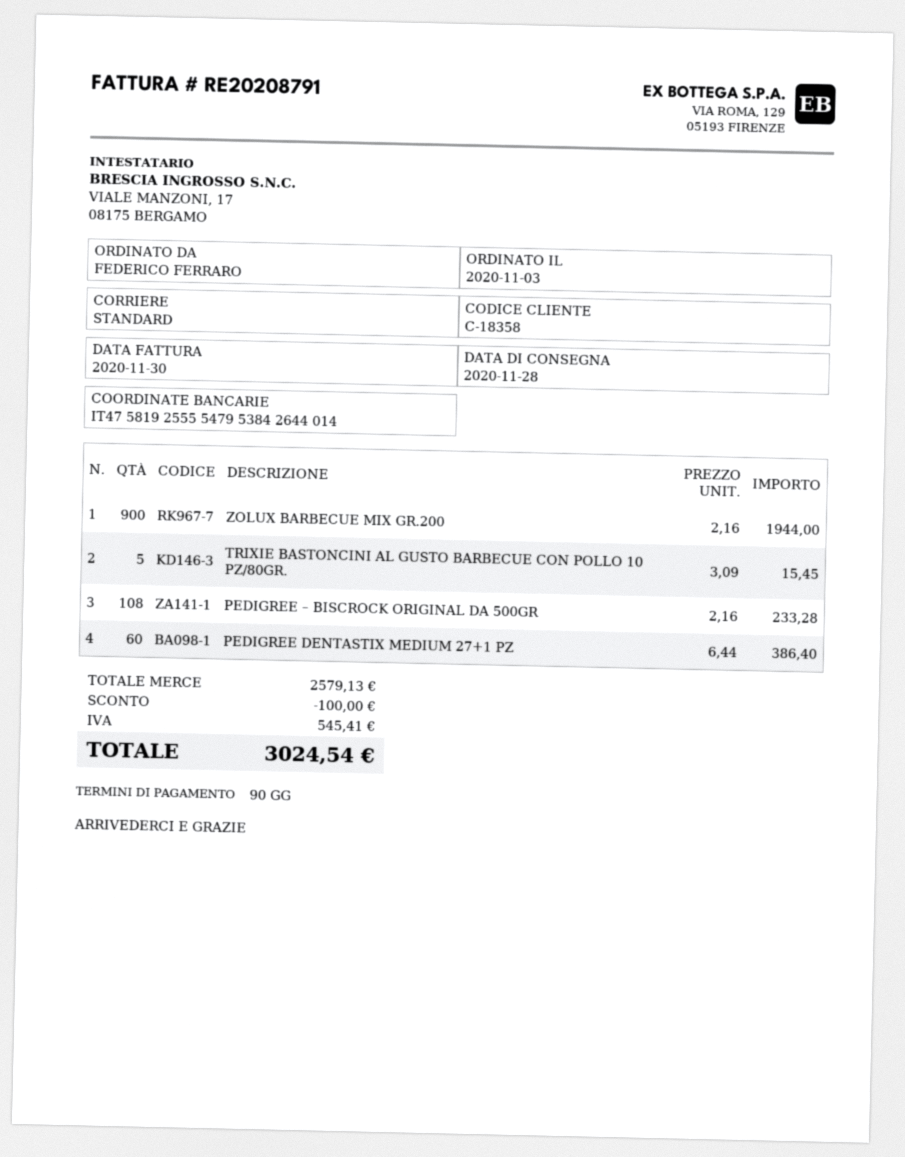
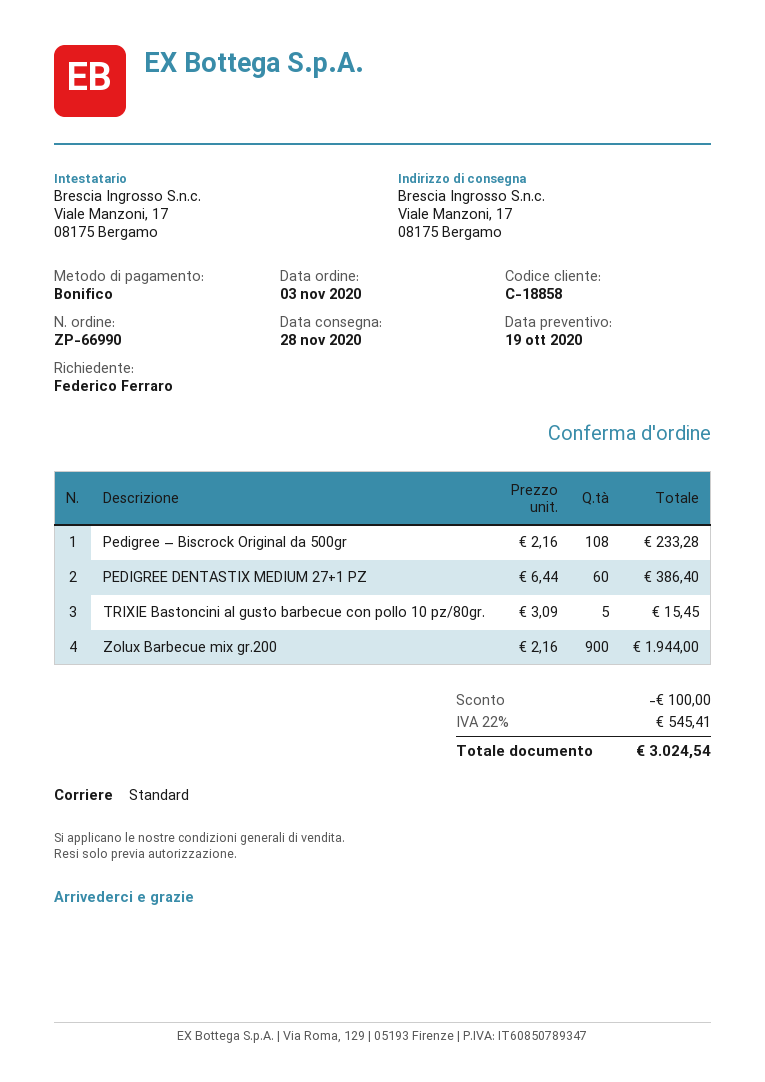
customer number: C-18358 -> C-18858

